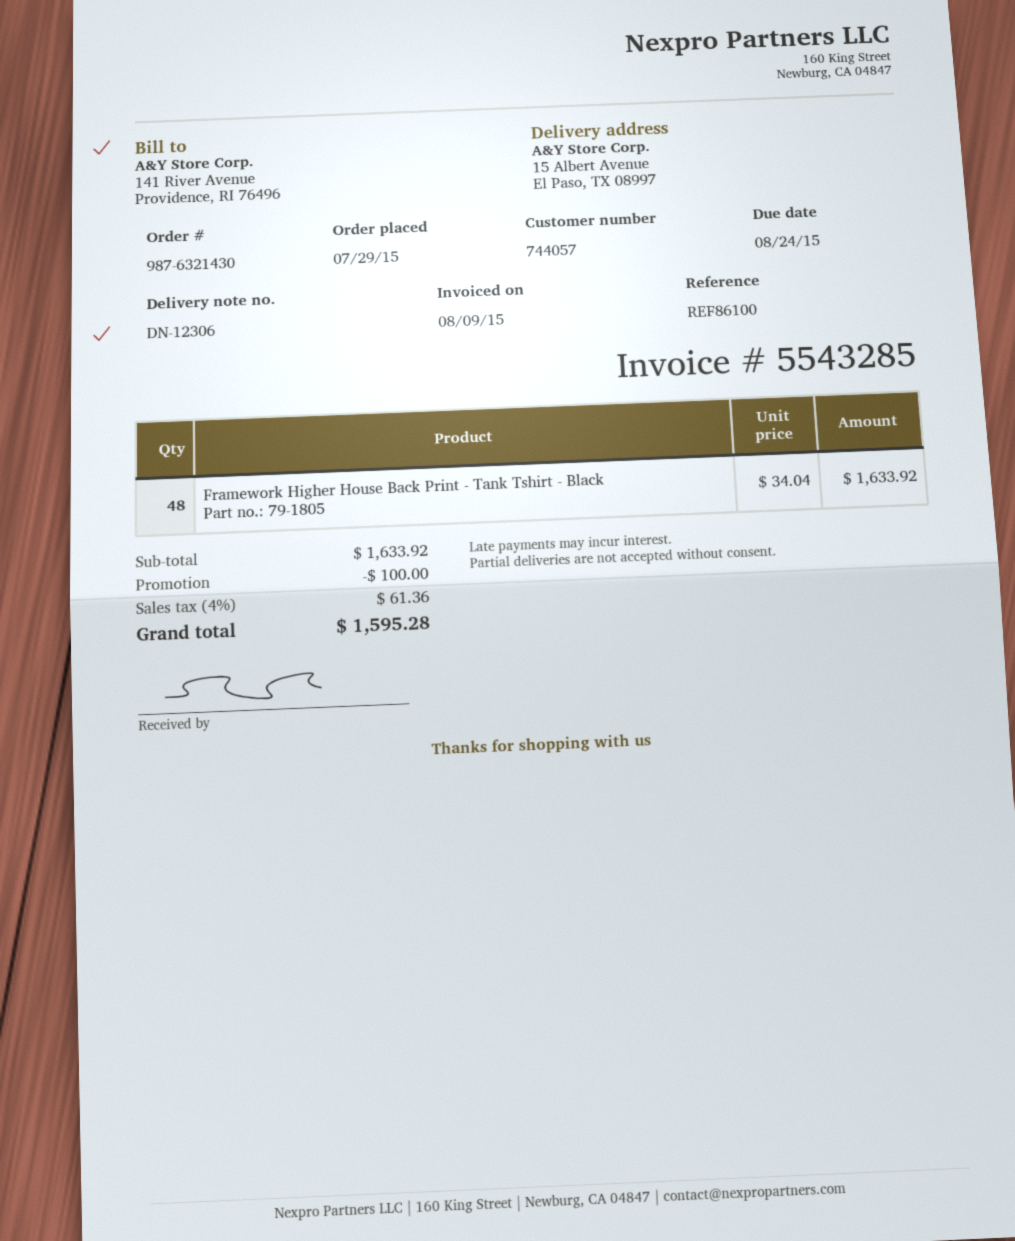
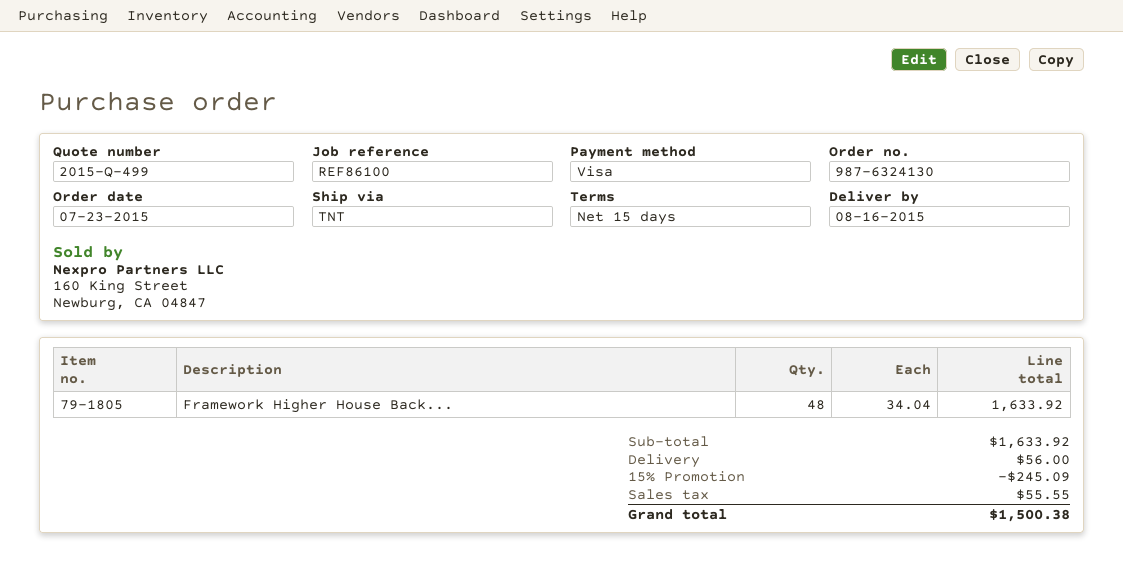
order number: 987-6321430 -> 987-6324130
order date: 2015-07-29 -> 2015-07-23
discount: 100.00 -> 245.09
shipping: none -> 56.00
tax: 61.36 -> 55.55
total: 1595.28 -> 1500.38

